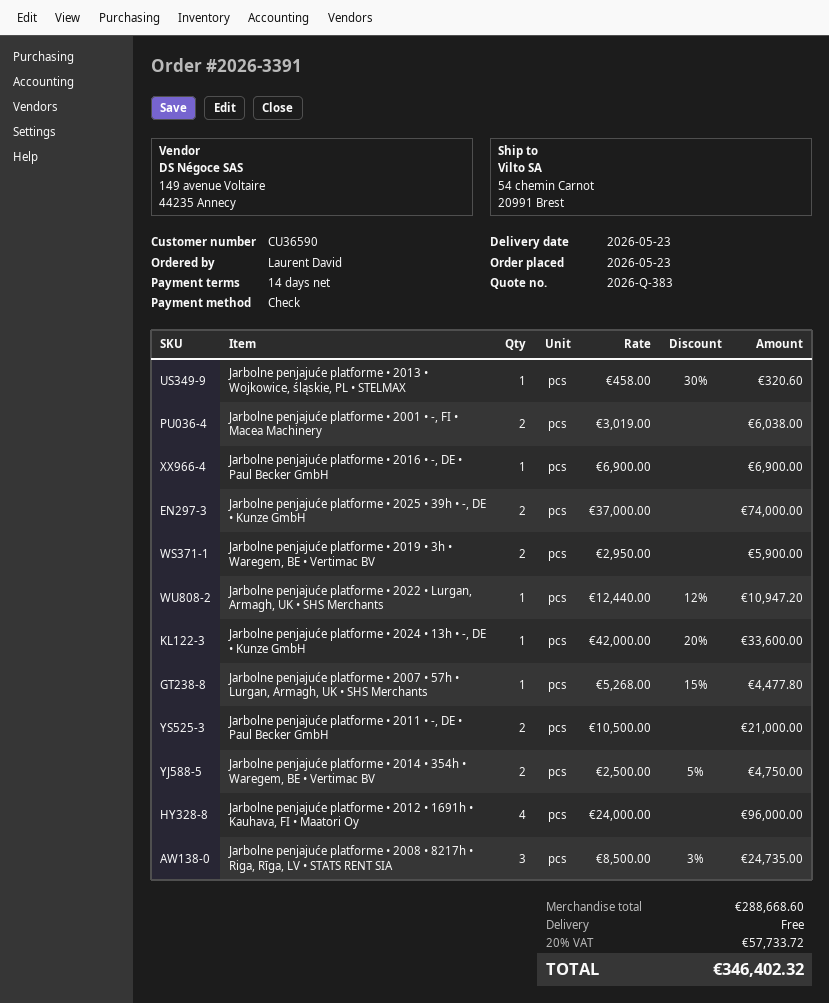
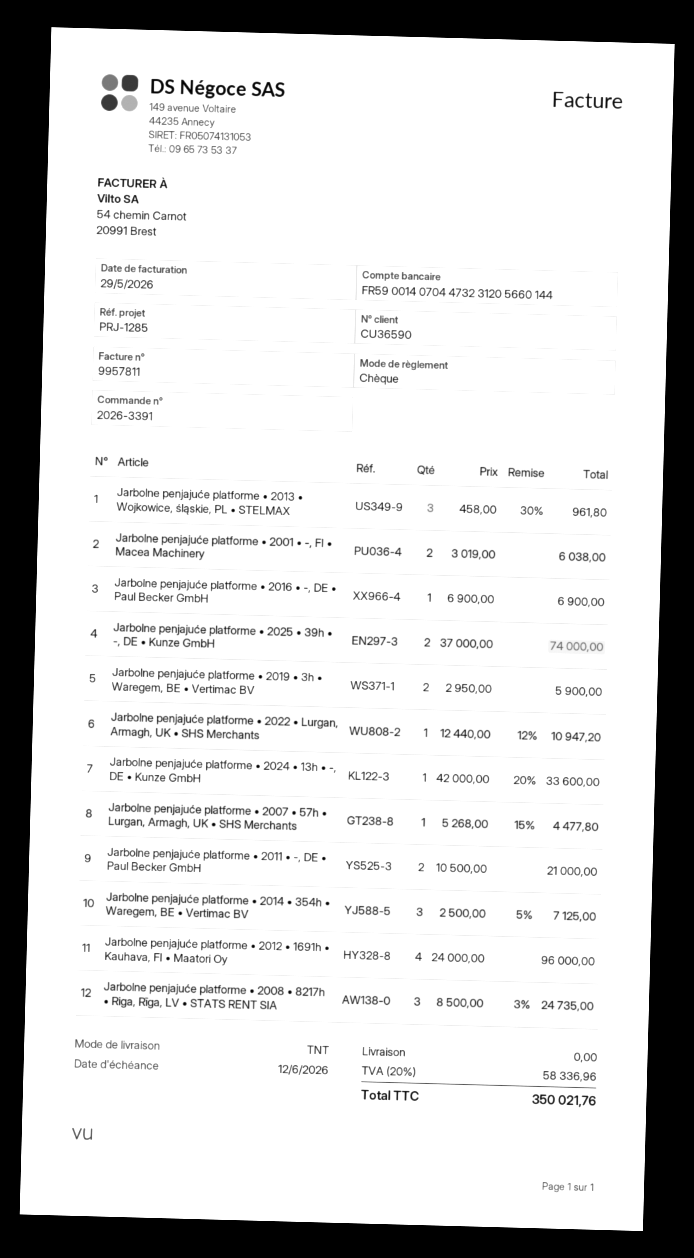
Jarbolne penjajuće platforme • 2013 • Wojkowice, śląskie, PL • STELMAX: 1 x 458.00 - 30% = 320.60 -> 3 x 458.00 - 30% = 961.80
Jarbolne penjajuće platforme • 2014 • 354h • Waregem, BE • Vertimac BV: 2 x 2500.00 - 5% = 4750.00 -> 3 x 2500.00 - 5% = 7125.00
tax: 20% = 57733.72 -> 20% = 58336.96
total: 346402.32 -> 350021.76

